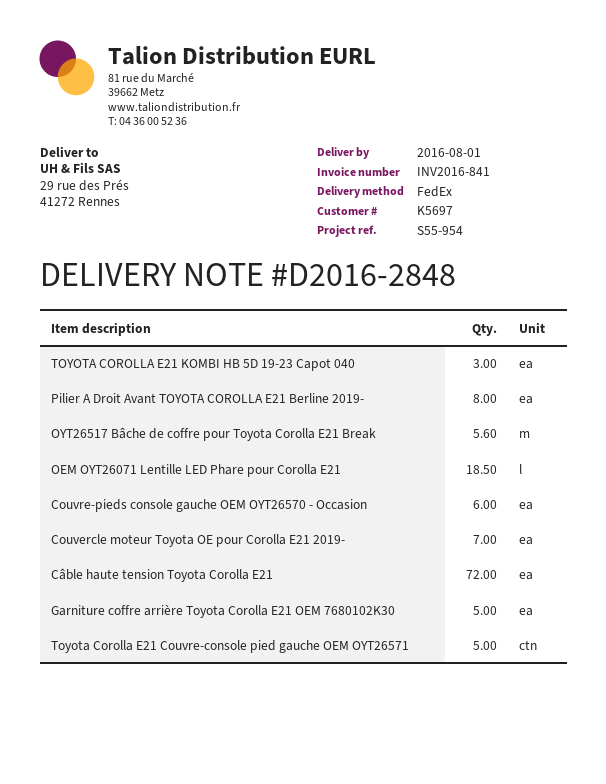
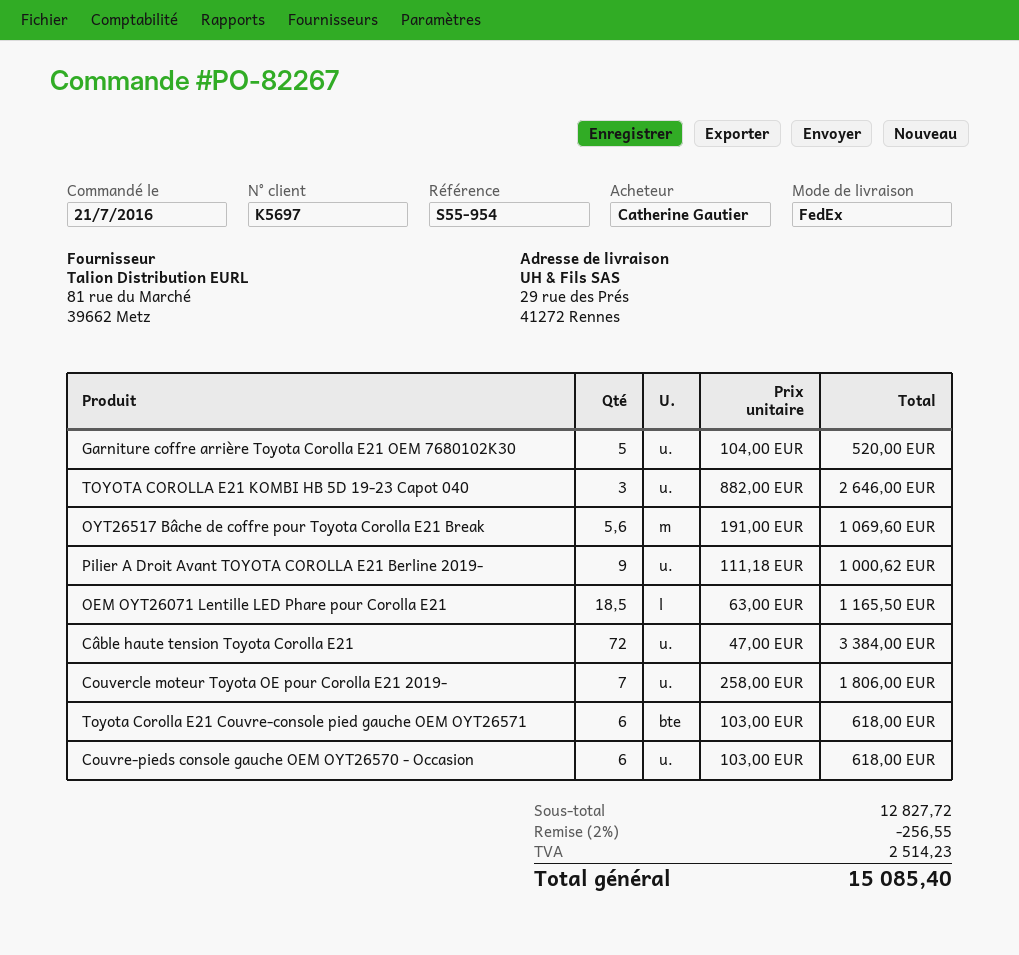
Pilier A Droit Avant TOYOTA COROLLA E21 Berline 2019-: 8 -> 9
Toyota Corolla E21 Couvre-console pied gauche OEM OYT26571: 5 -> 6

